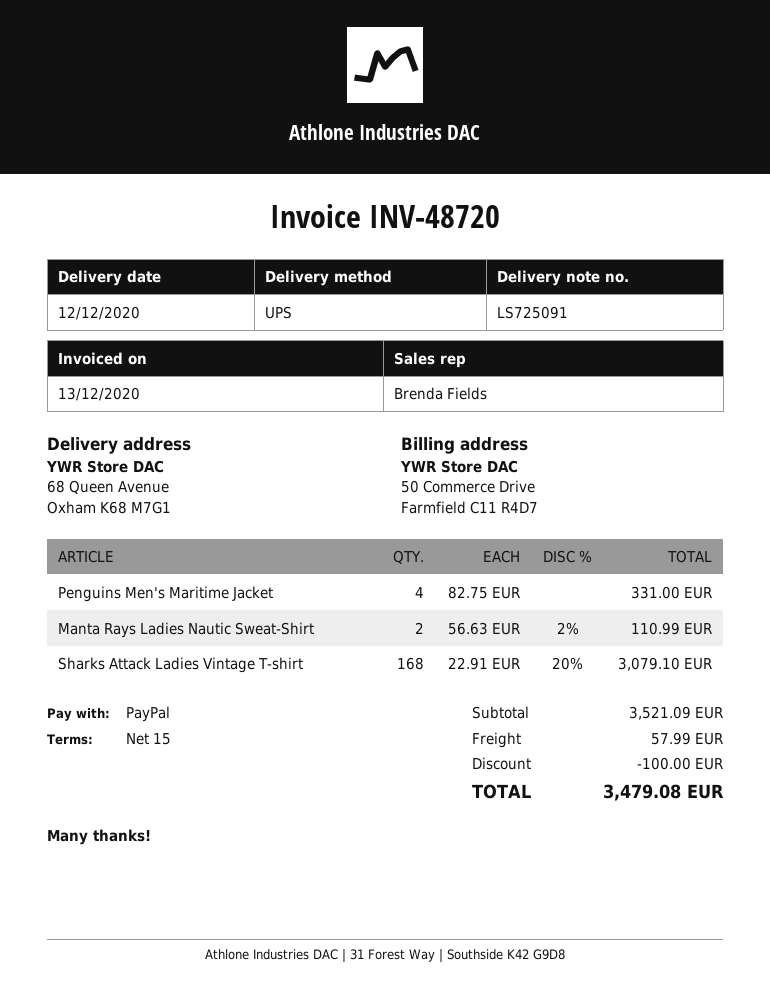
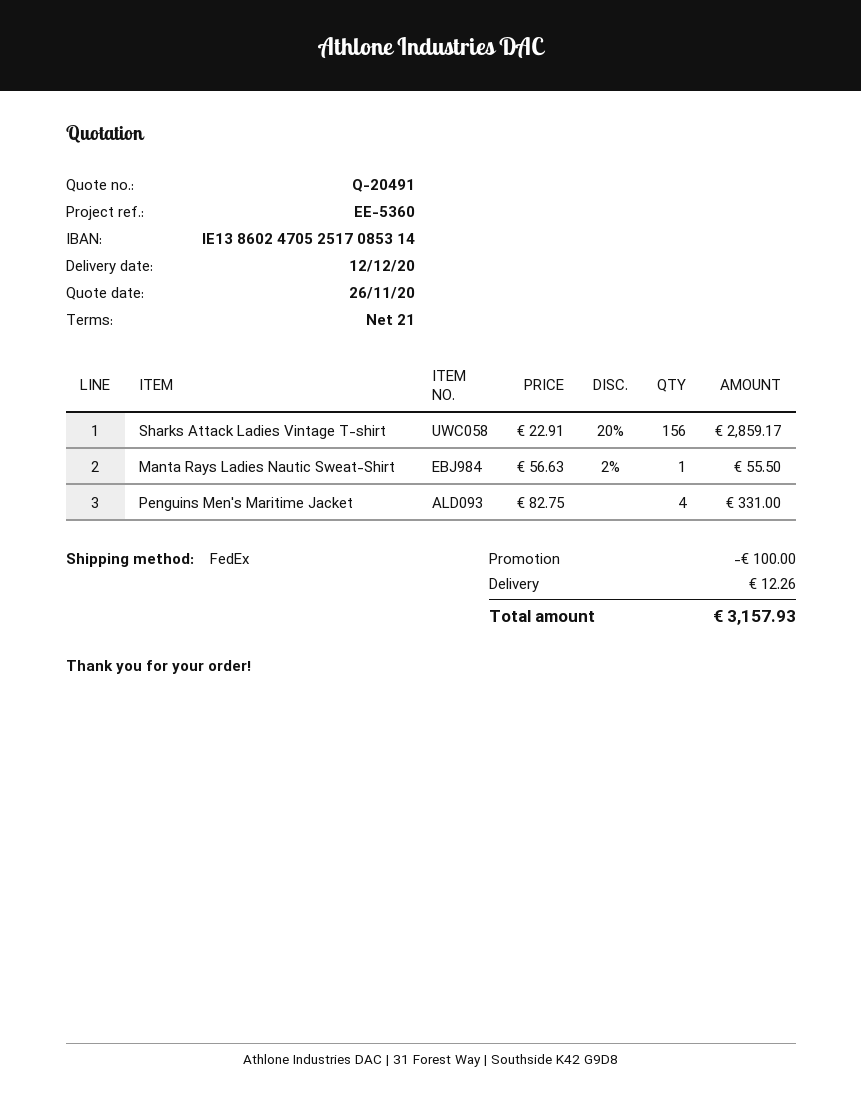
payment terms: 15 days -> 21 days
shipping method: UPS -> FedEx
Manta Rays Ladies Nautic Sweat-Shirt: 2 x 56.63 - 2% = 110.99 -> 1 x 56.63 - 2% = 55.50
Sharks Attack Ladies Vintage T-shirt: 168 x 22.91 - 20% = 3079.10 -> 156 x 22.91 - 20% = 2859.17
shipping: 57.99 -> 12.26
total: 3479.08 -> 3157.93

